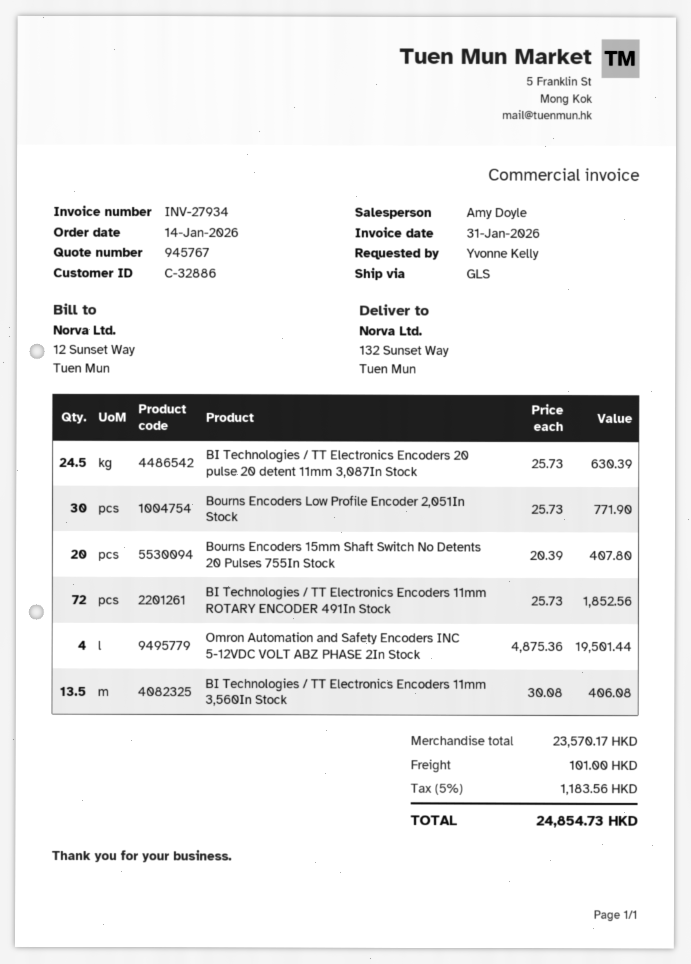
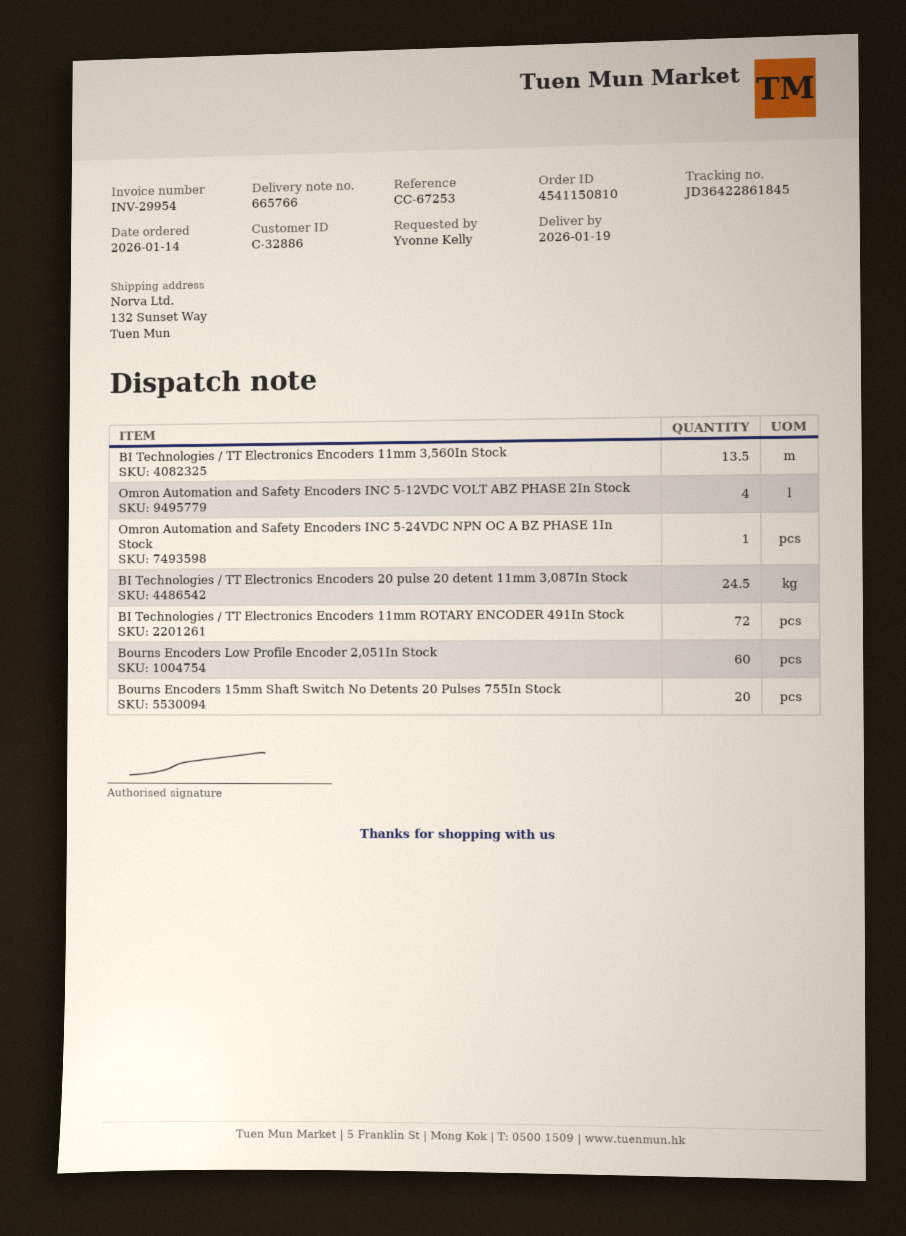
invoice number: INV-27934 -> INV-29954
Bourns Encoders Low Profile Encoder 2,051In Stock: 30 -> 60
Omron Automation and Safety Encoders INC 5-24VDC NPN OC A BZ PHASE 1In Stock: none -> 1

